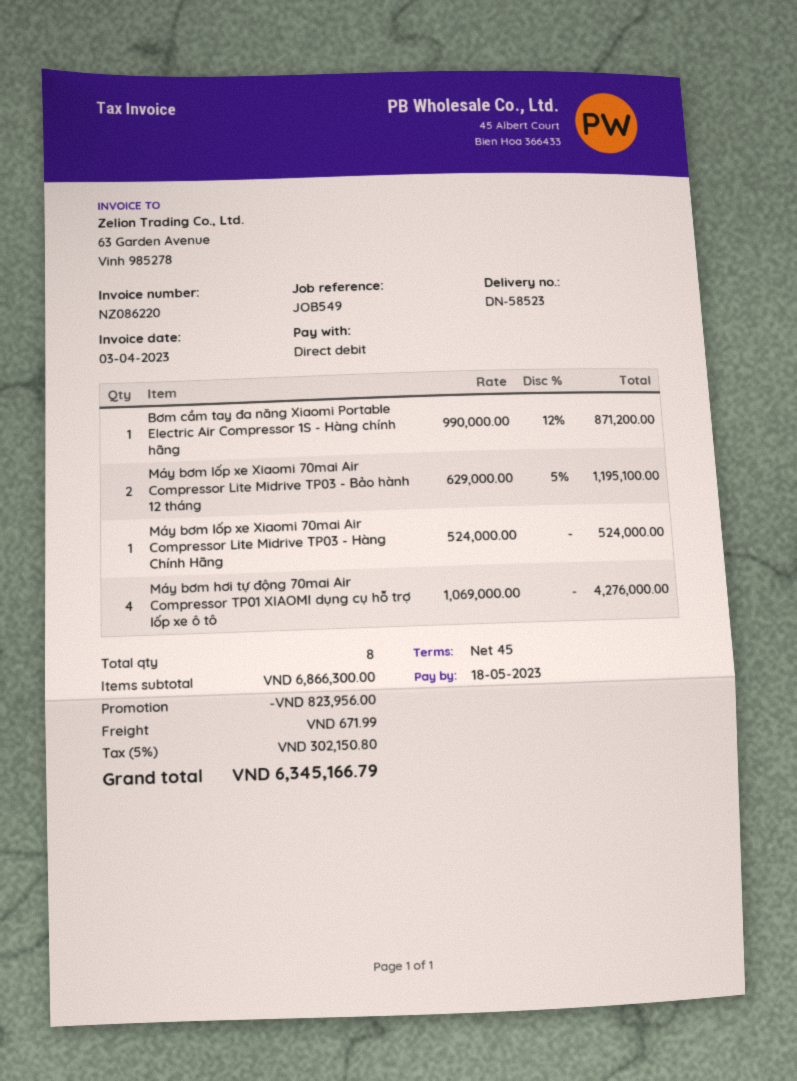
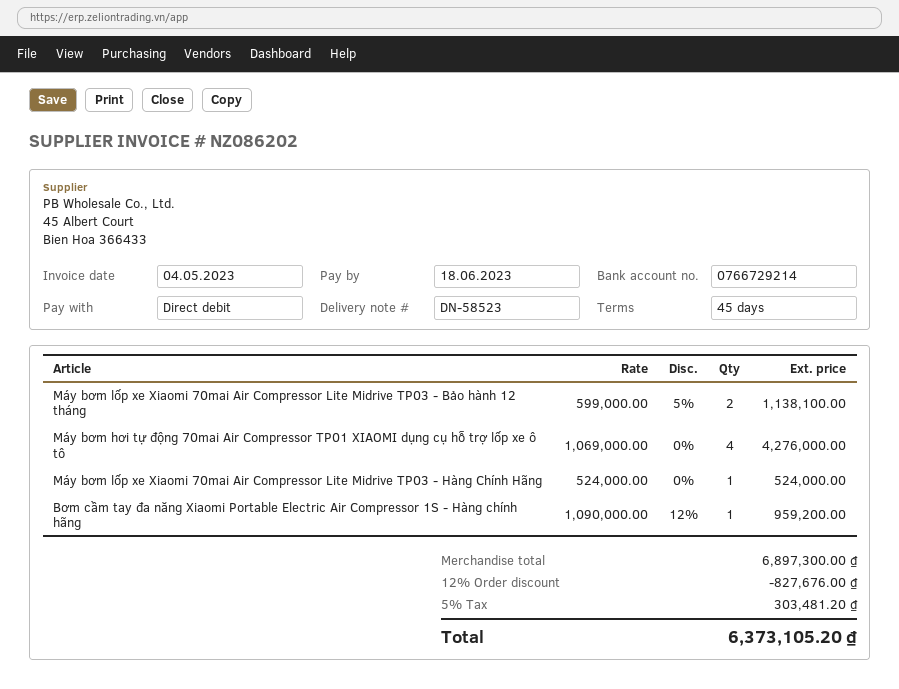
invoice number: NZ086220 -> NZ086202
invoice date: 2023-04-03 -> 2023-05-04
due date: 2023-05-18 -> 2023-06-18
Bơm cầm tay đa năng Xiaomi Portable Electric Air Compressor 1S - Hàng chính hãng: 1 x 990000.00 - 12% = 871200.00 -> 1 x 1090000.00 - 12% = 959200.00
Máy bơm lốp xe Xiaomi 70mai Air Compressor Lite Midrive TP03 - Bảo hành 12 tháng: 2 x 629000.00 - 5% = 1195100.00 -> 2 x 599000.00 - 5% = 1138100.00
subtotal: 6866300.00 -> 6897300.00
discount: 823956.00 -> 827676.00
shipping: 671.99 -> none
tax: 5% = 302150.80 -> 5% = 303481.20
total: 6345166.79 -> 6373105.20

